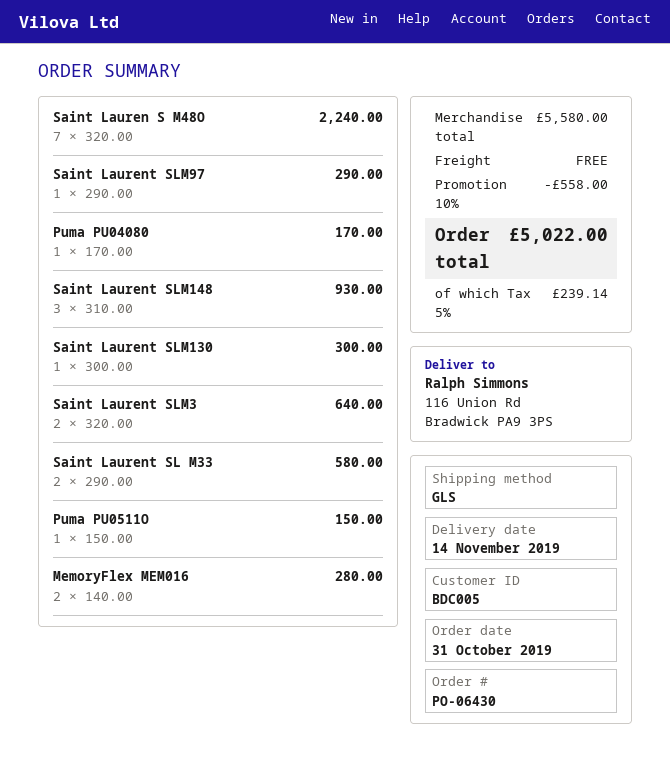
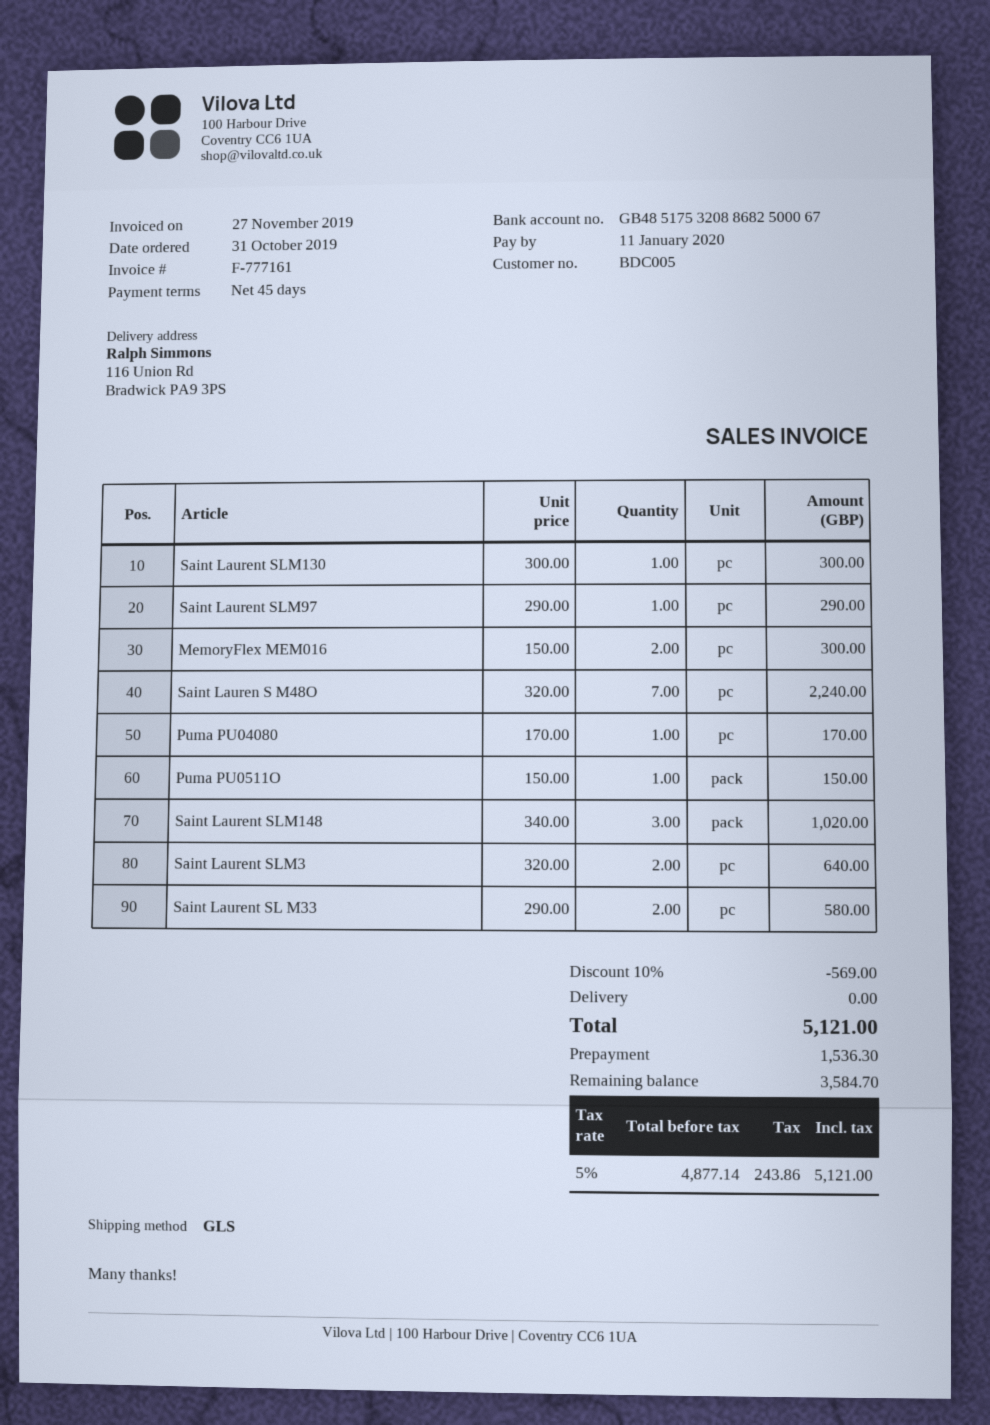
Saint Laurent SLM148: 3 x 310.00 = 930.00 -> 3 x 340.00 = 1020.00
MemoryFlex MEM016: 2 x 140.00 = 280.00 -> 2 x 150.00 = 300.00
discount: 10% = 558.00 -> 10% = 569.00
tax: 5% = 239.14 -> 5% = 243.86
total: 5022.00 -> 5121.00

